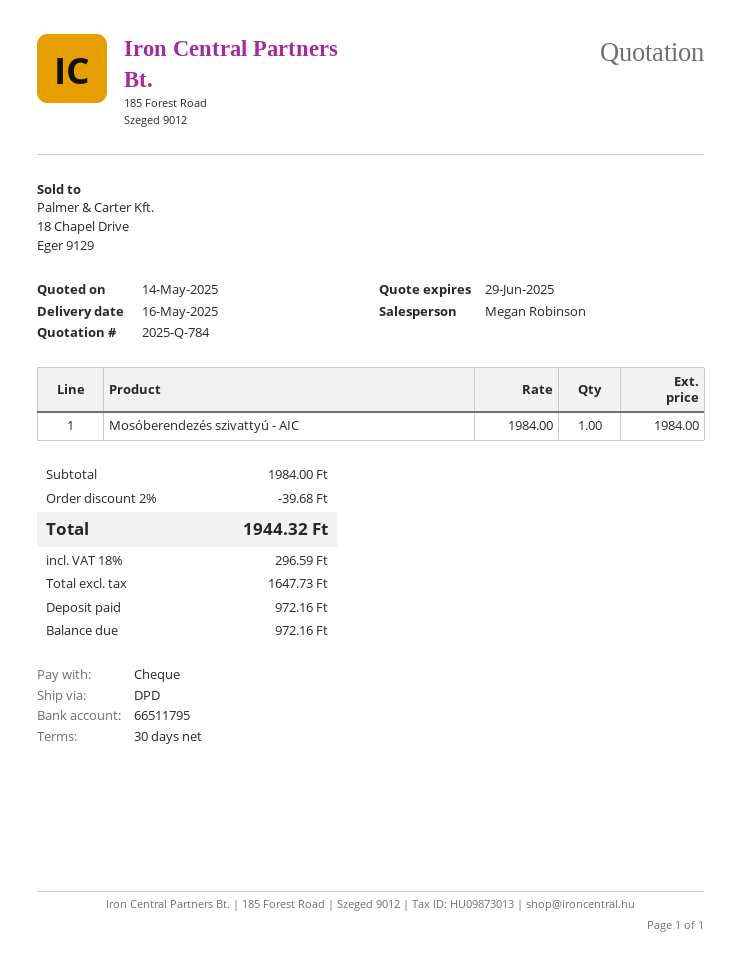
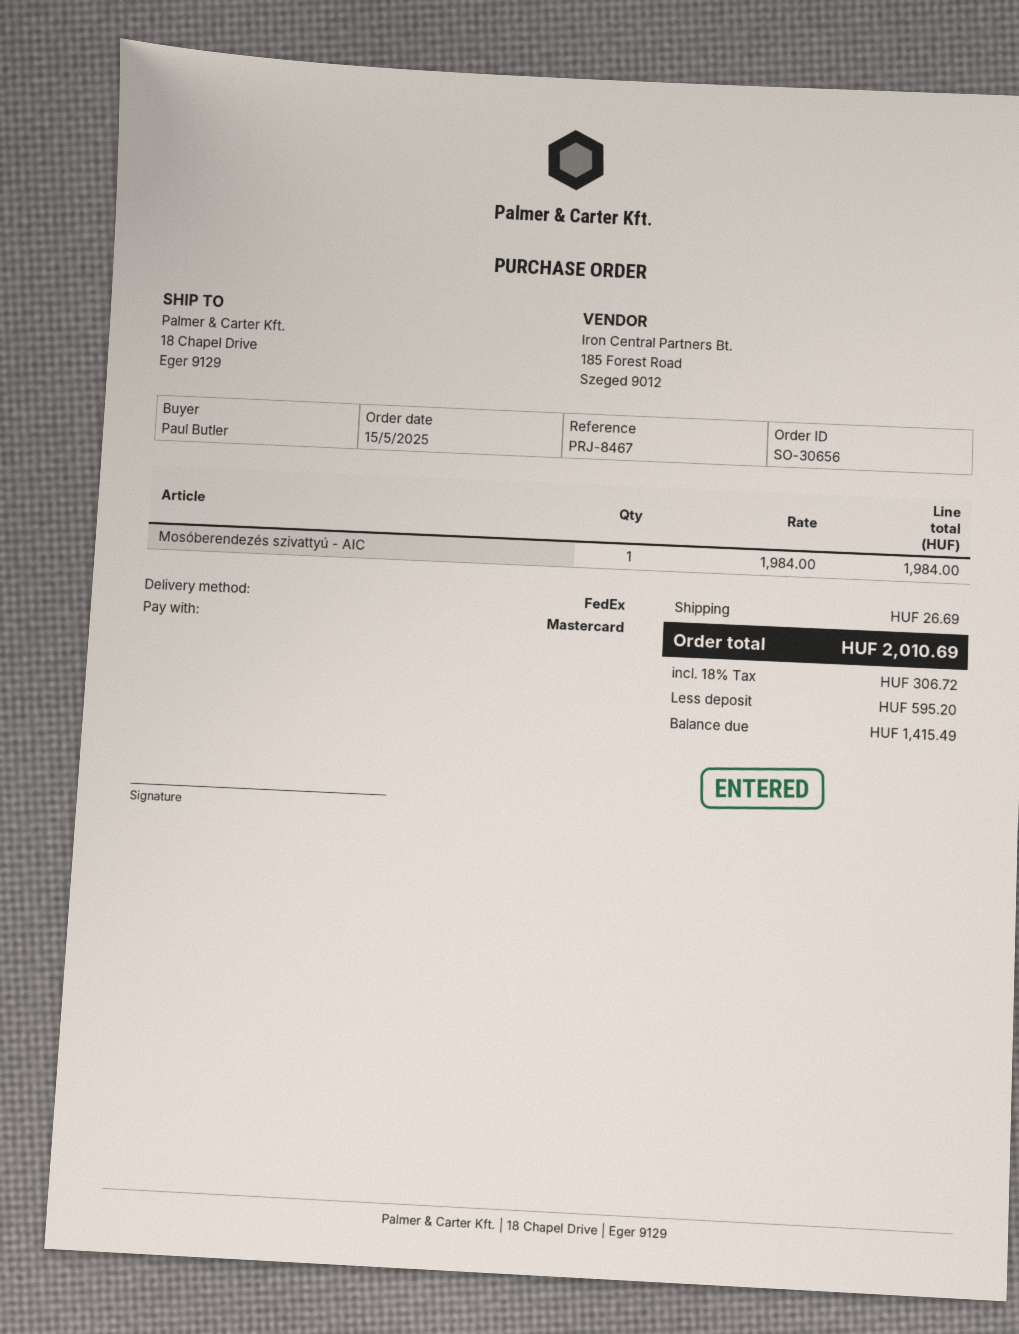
payment method: cheque -> Mastercard
shipping method: DPD -> FedEx
discount: 2% = 39.68 -> none
shipping: none -> 26.69
tax: 18% = 296.59 -> 18% = 306.72
total: 1944.32 -> 2010.69
deposit: 972.16 -> 595.20
balance: 972.16 -> 1415.49

